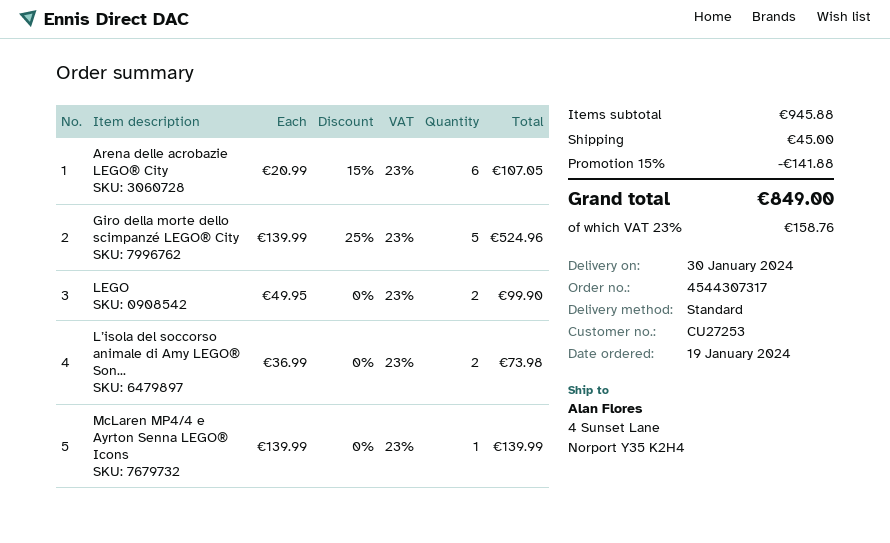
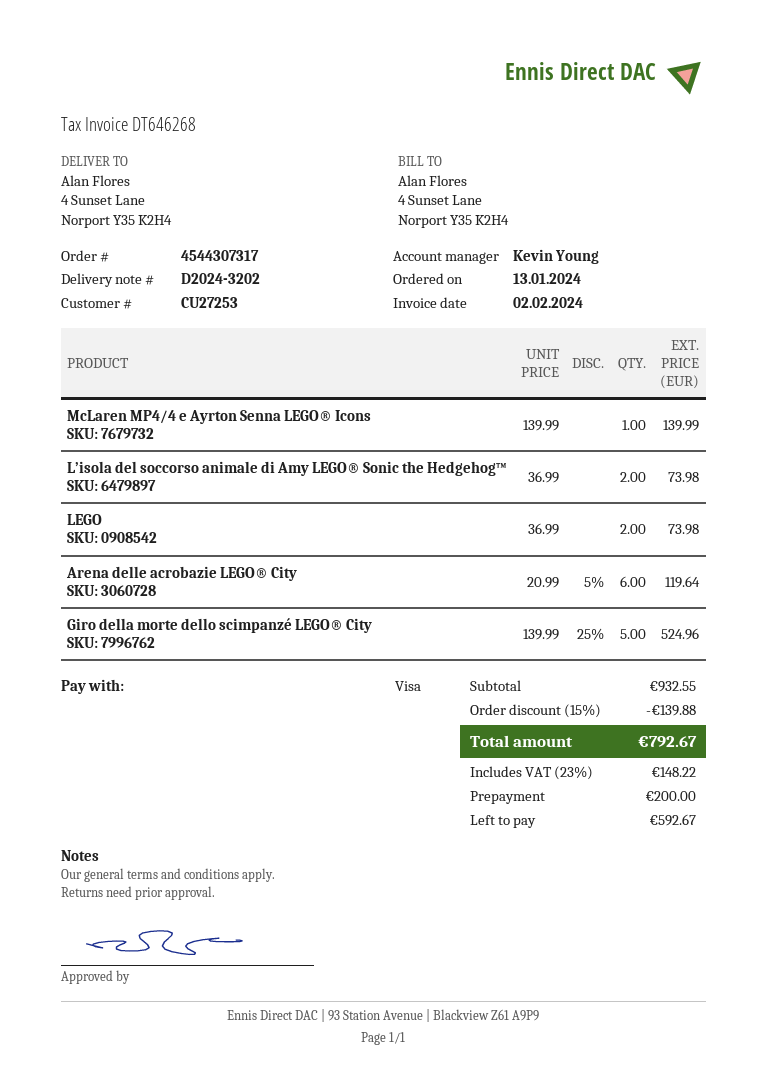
order date: 2024-01-19 -> 2024-01-13
Arena delle acrobazie LEGO® City: 6 x 20.99 - 15% = 107.05 -> 6 x 20.99 - 5% = 119.64
LEGO: 2 x 49.95 = 99.90 -> 2 x 36.99 = 73.98
subtotal: 945.88 -> 932.55
discount: 15% = 141.88 -> 15% = 139.88
shipping: 45.00 -> none
tax: 23% = 158.76 -> 23% = 148.22
total: 849.00 -> 792.67

